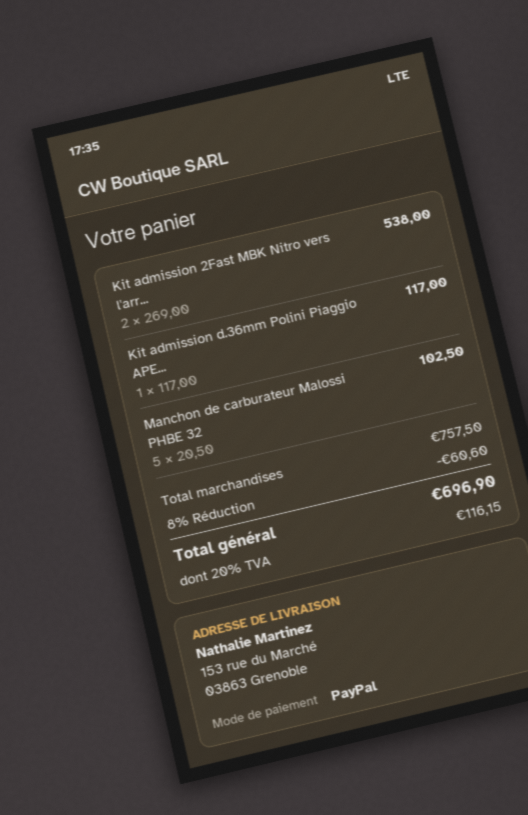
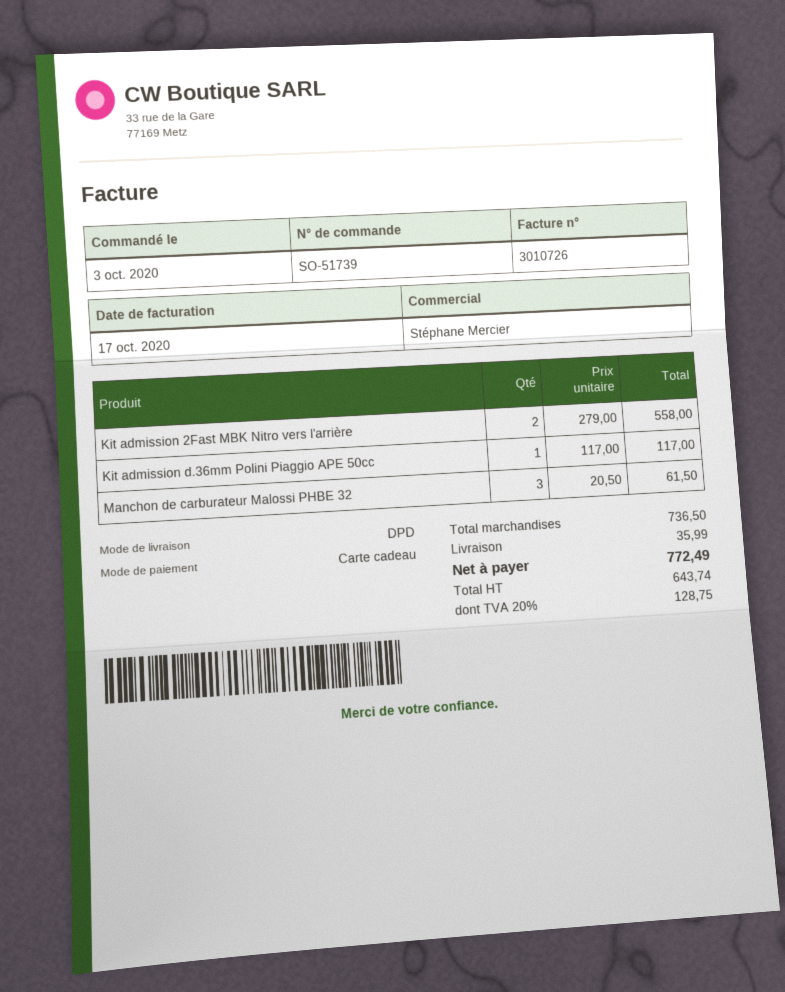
payment method: PayPal -> gift card
Kit admission 2Fast MBK Nitro vers l'arr...: 2 x 269.00 = 538.00 -> 2 x 279.00 = 558.00
Manchon de carburateur Malossi PHBE 32: 5 x 20.50 = 102.50 -> 3 x 20.50 = 61.50
subtotal: 757.50 -> 736.50
discount: 8% = 60.60 -> none
shipping: none -> 35.99
tax: 20% = 116.15 -> 20% = 128.75
total: 696.90 -> 772.49

